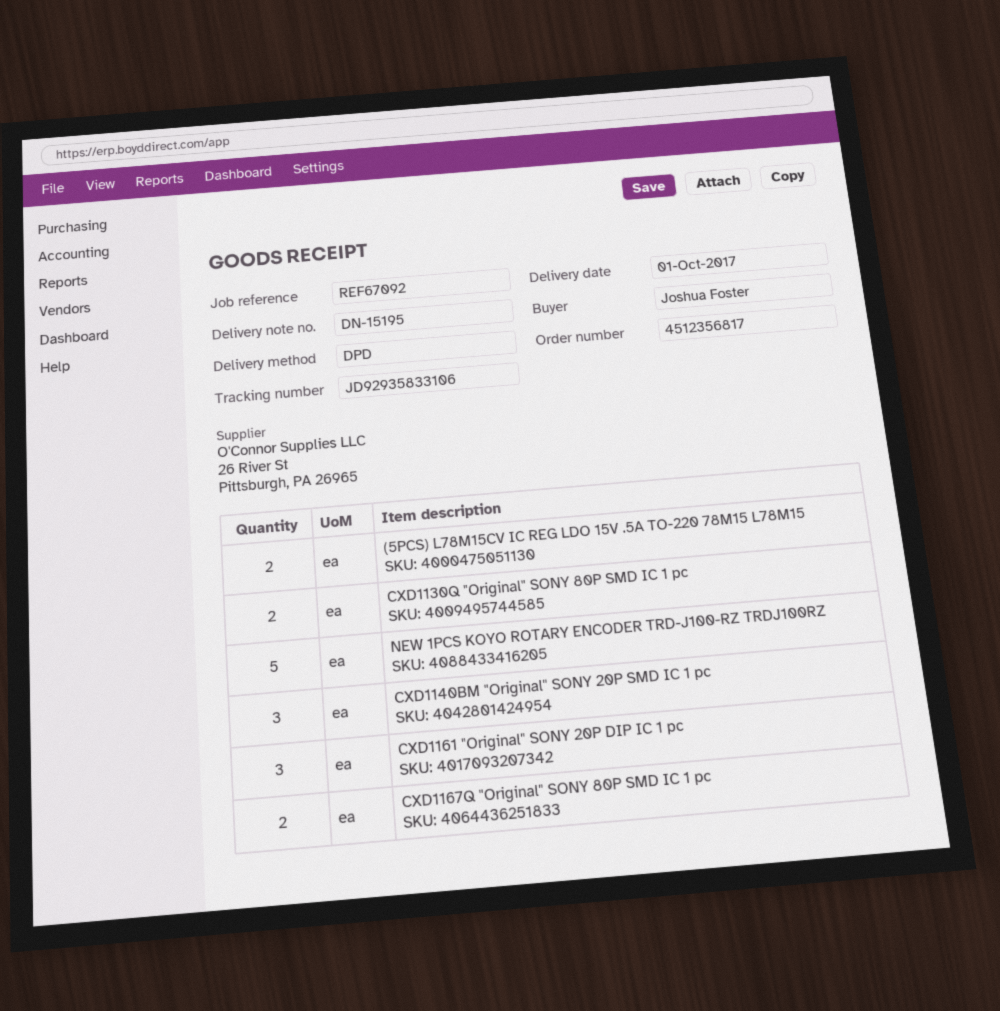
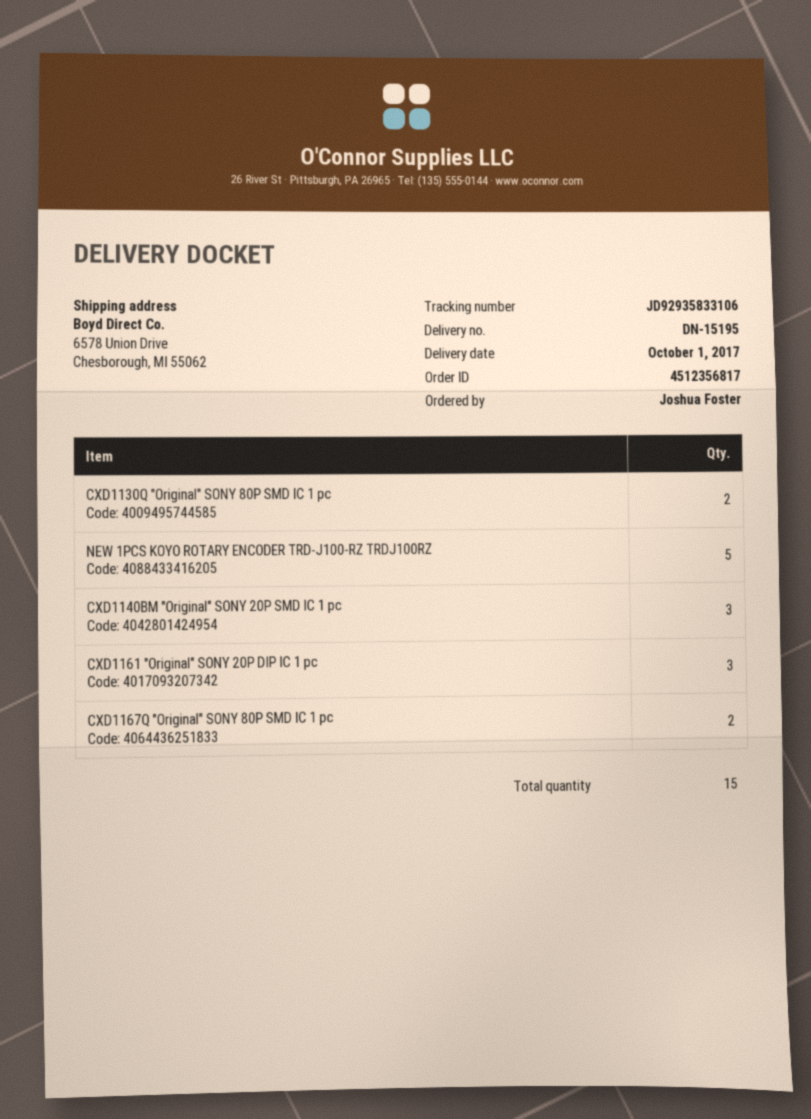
(5PCS) L78M15CV IC REG LDO 15V .5A TO-220 78M15 L78M15: 2 -> none

